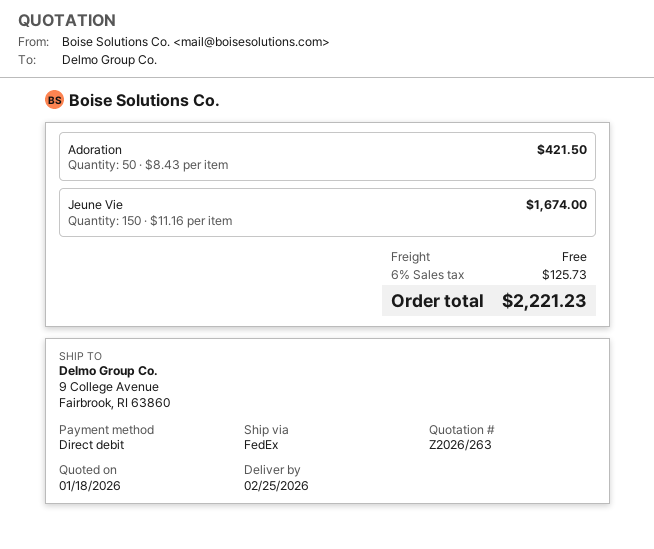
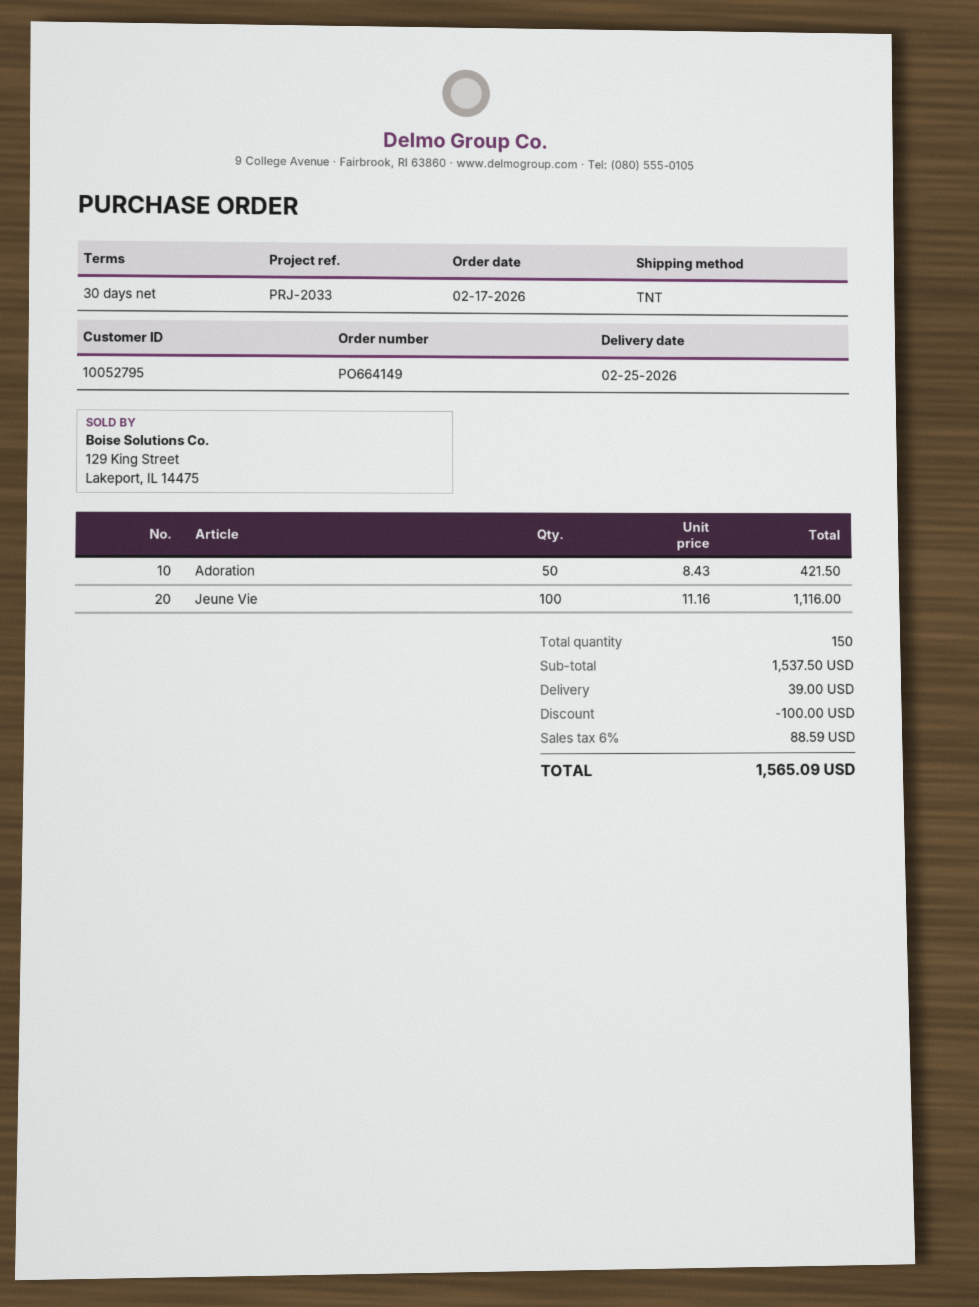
shipping method: FedEx -> TNT
Jeune Vie: 150 x 11.16 = 1674.00 -> 100 x 11.16 = 1116.00
discount: none -> 100.00
shipping: 0.00 -> 39.00
tax: 6% = 125.73 -> 6% = 88.59
total: 2221.23 -> 1565.09

